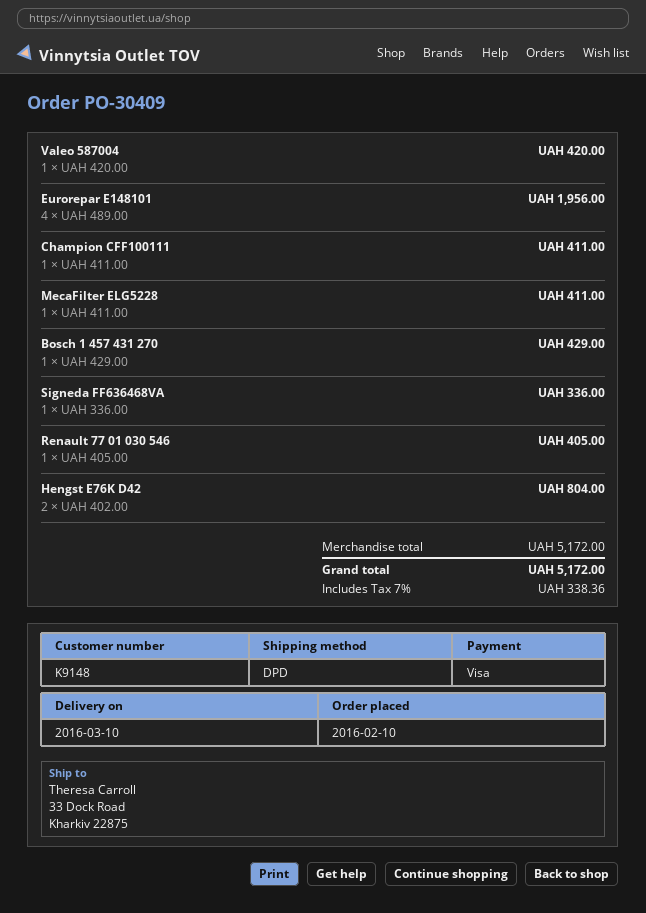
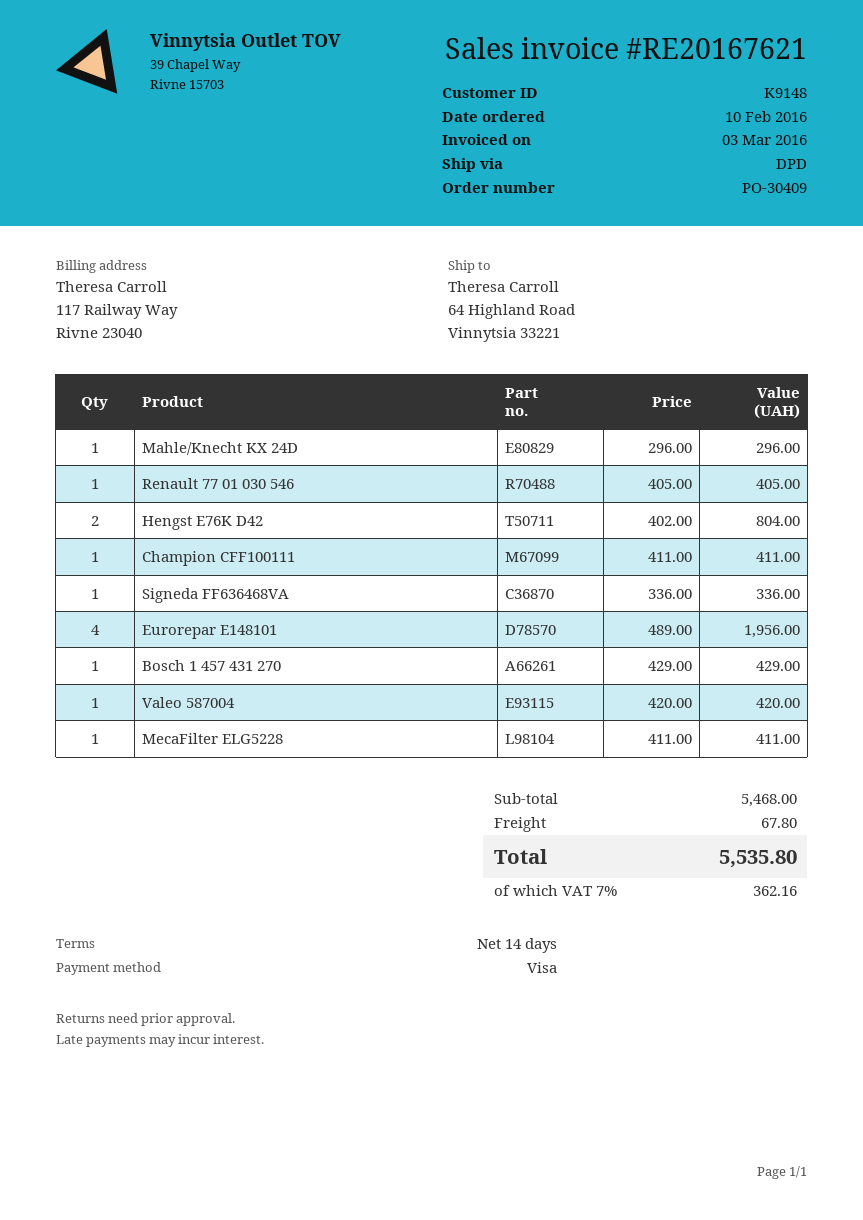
ship to: 33 Dock Road, Kharkiv 22875 -> 64 Highland Road, Vinnytsia 33221
Mahle/Knecht KX 24D: none -> 1 x 296.00 = 296.00
subtotal: 5172.00 -> 5468.00
shipping: none -> 67.80
tax: 7% = 338.36 -> 7% = 362.16
total: 5172.00 -> 5535.80

